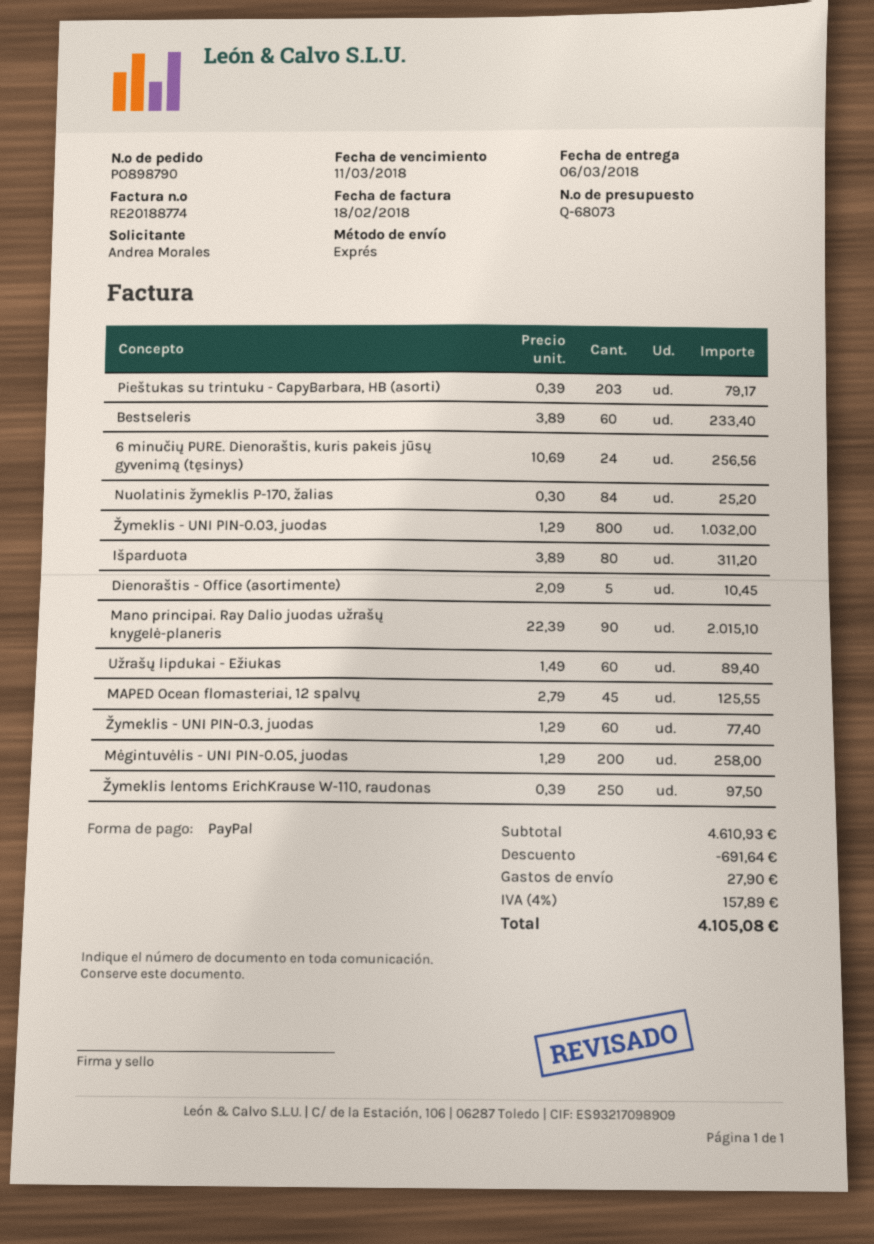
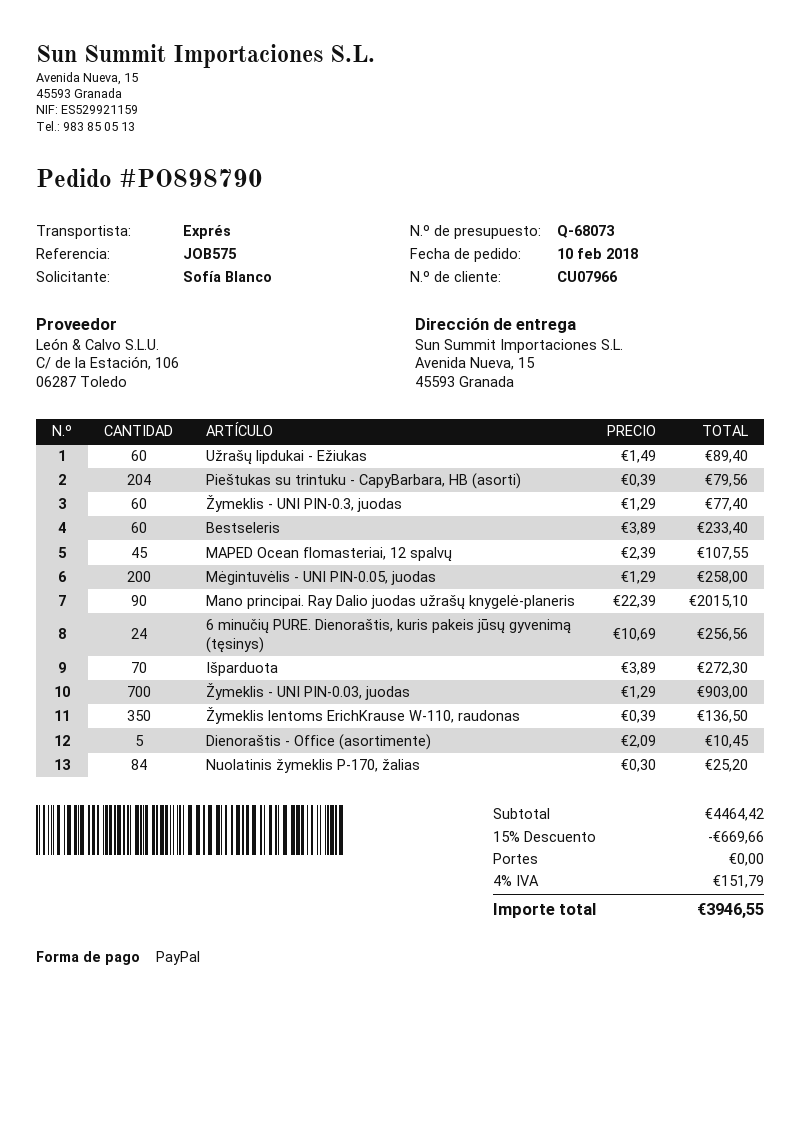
ordered by: Andrea Morales -> Sofía Blanco
Pieštukas su trintuku - CapyBarbara, HB (asorti): 203 x 0.39 = 79.17 -> 204 x 0.39 = 79.56
Žymeklis - UNI PIN-0.03, juodas: 800 x 1.29 = 1032.00 -> 700 x 1.29 = 903.00
Išparduota: 80 x 3.89 = 311.20 -> 70 x 3.89 = 272.30
MAPED Ocean flomasteriai, 12 spalvų: 45 x 2.79 = 125.55 -> 45 x 2.39 = 107.55
Žymeklis lentoms ErichKrause W-110, raudonas: 250 x 0.39 = 97.50 -> 350 x 0.39 = 136.50
subtotal: 4610.93 -> 4464.42
discount: 691.64 -> 669.66
shipping: 27.90 -> 0.00
tax: 4% = 157.89 -> 4% = 151.79
total: 4105.08 -> 3946.55

